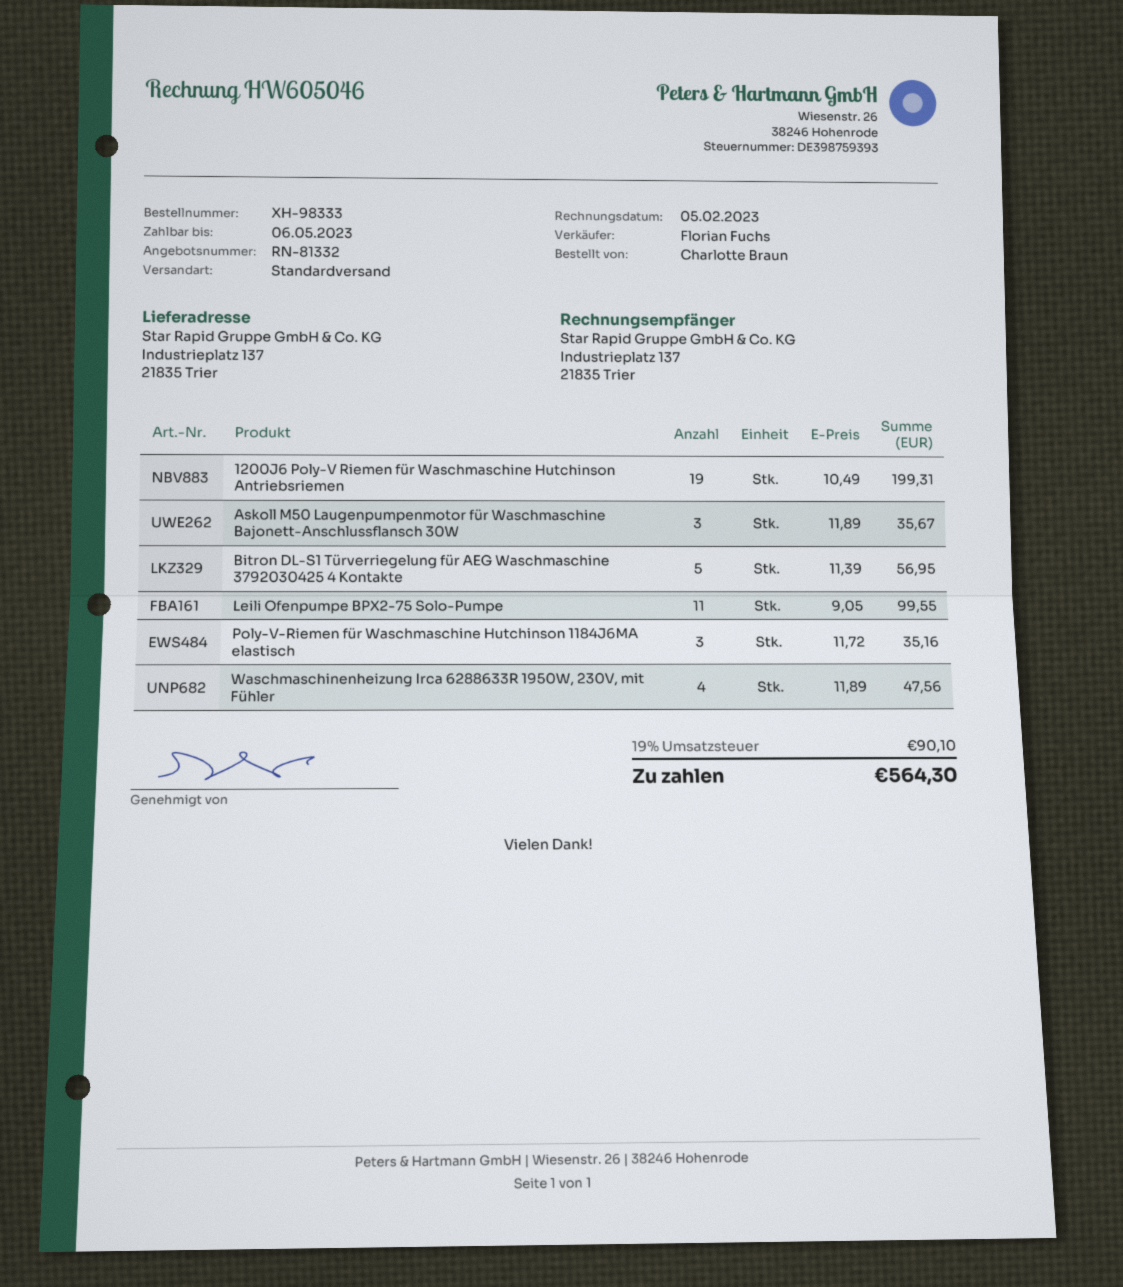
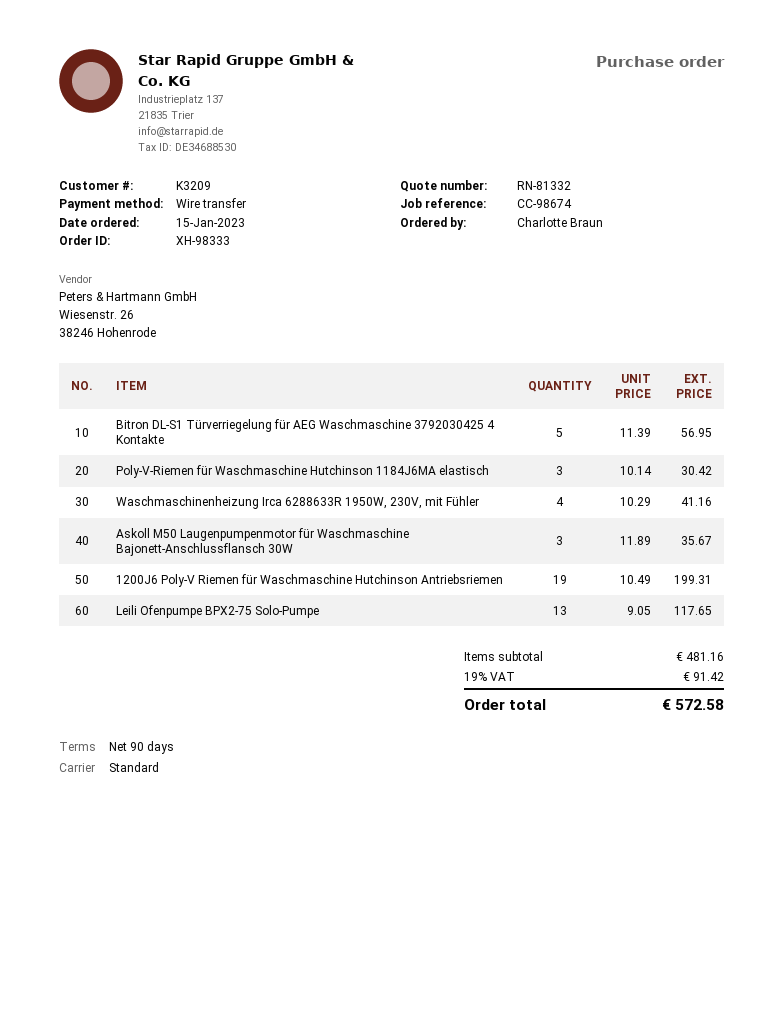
Leili Ofenpumpe BPX2-75 Solo-Pumpe: 11 x 9.05 = 99.55 -> 13 x 9.05 = 117.65
Poly-V-Riemen für Waschmaschine Hutchinson 1184J6MA elastisch: 3 x 11.72 = 35.16 -> 3 x 10.14 = 30.42
Waschmaschinenheizung Irca 6288633R 1950W, 230V, mit Fühler: 4 x 11.89 = 47.56 -> 4 x 10.29 = 41.16
tax: 19% = 90.10 -> 19% = 91.42
total: 564.30 -> 572.58

